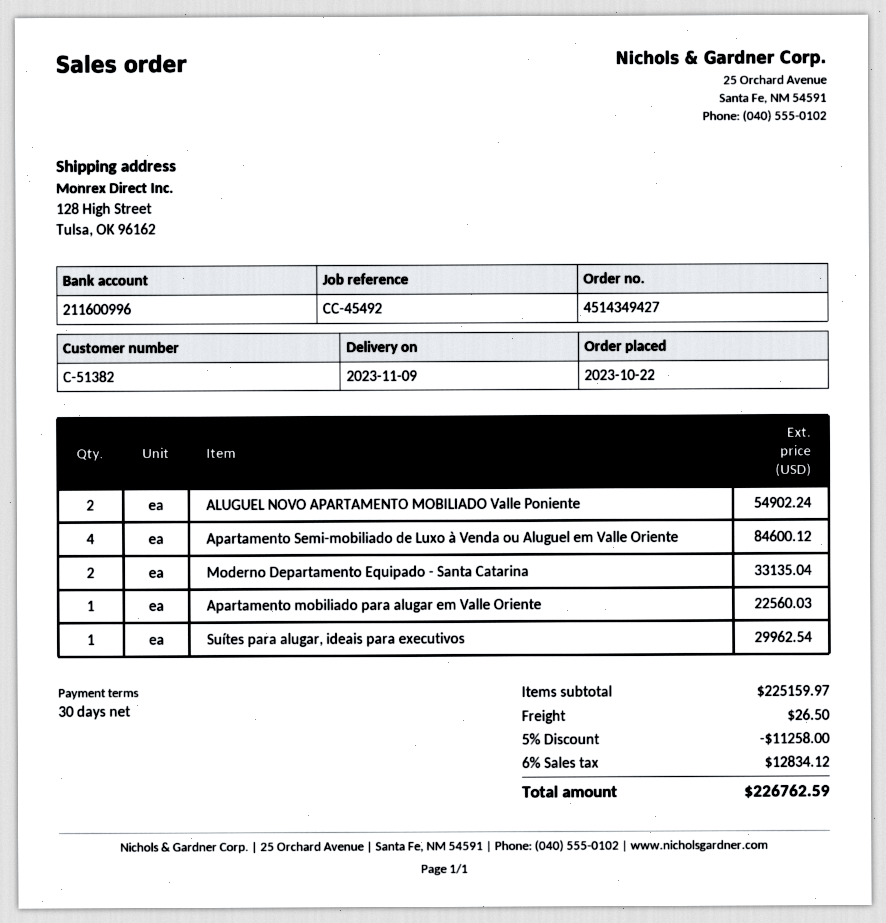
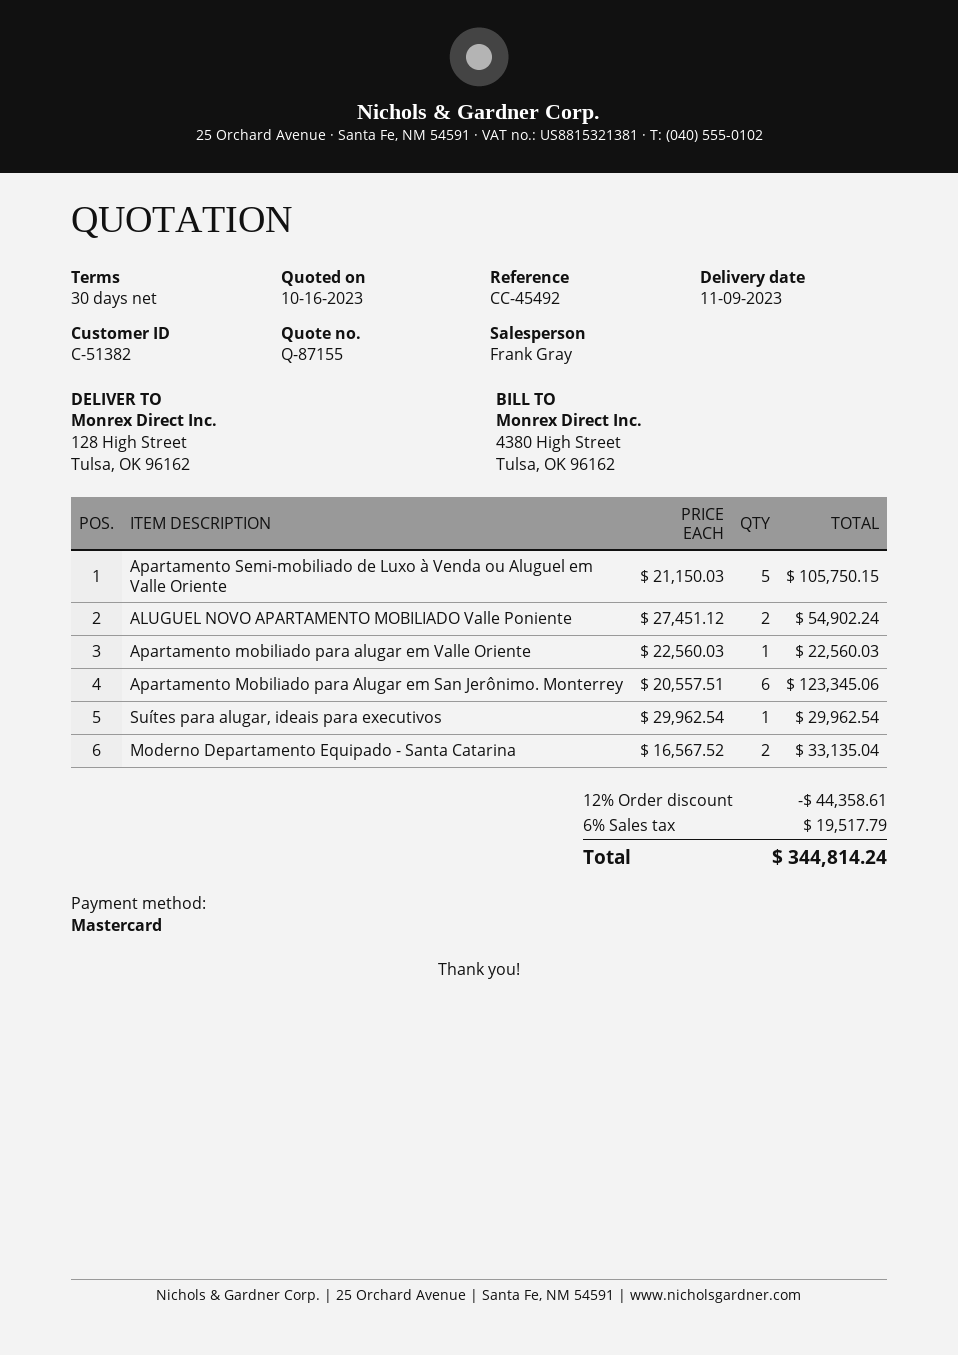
Apartamento Semi-mobiliado de Luxo à Venda ou Aluguel em Valle Oriente: 4 for 84600.12 -> 5 for 105750.15
Apartamento Mobiliado para Alugar em San Jerônimo. Monterrey: none -> 6 for 123345.06
discount: 5% = 11258.00 -> 12% = 44358.61
shipping: 26.50 -> none
tax: 6% = 12834.12 -> 6% = 19517.79
total: 226762.59 -> 344814.24

